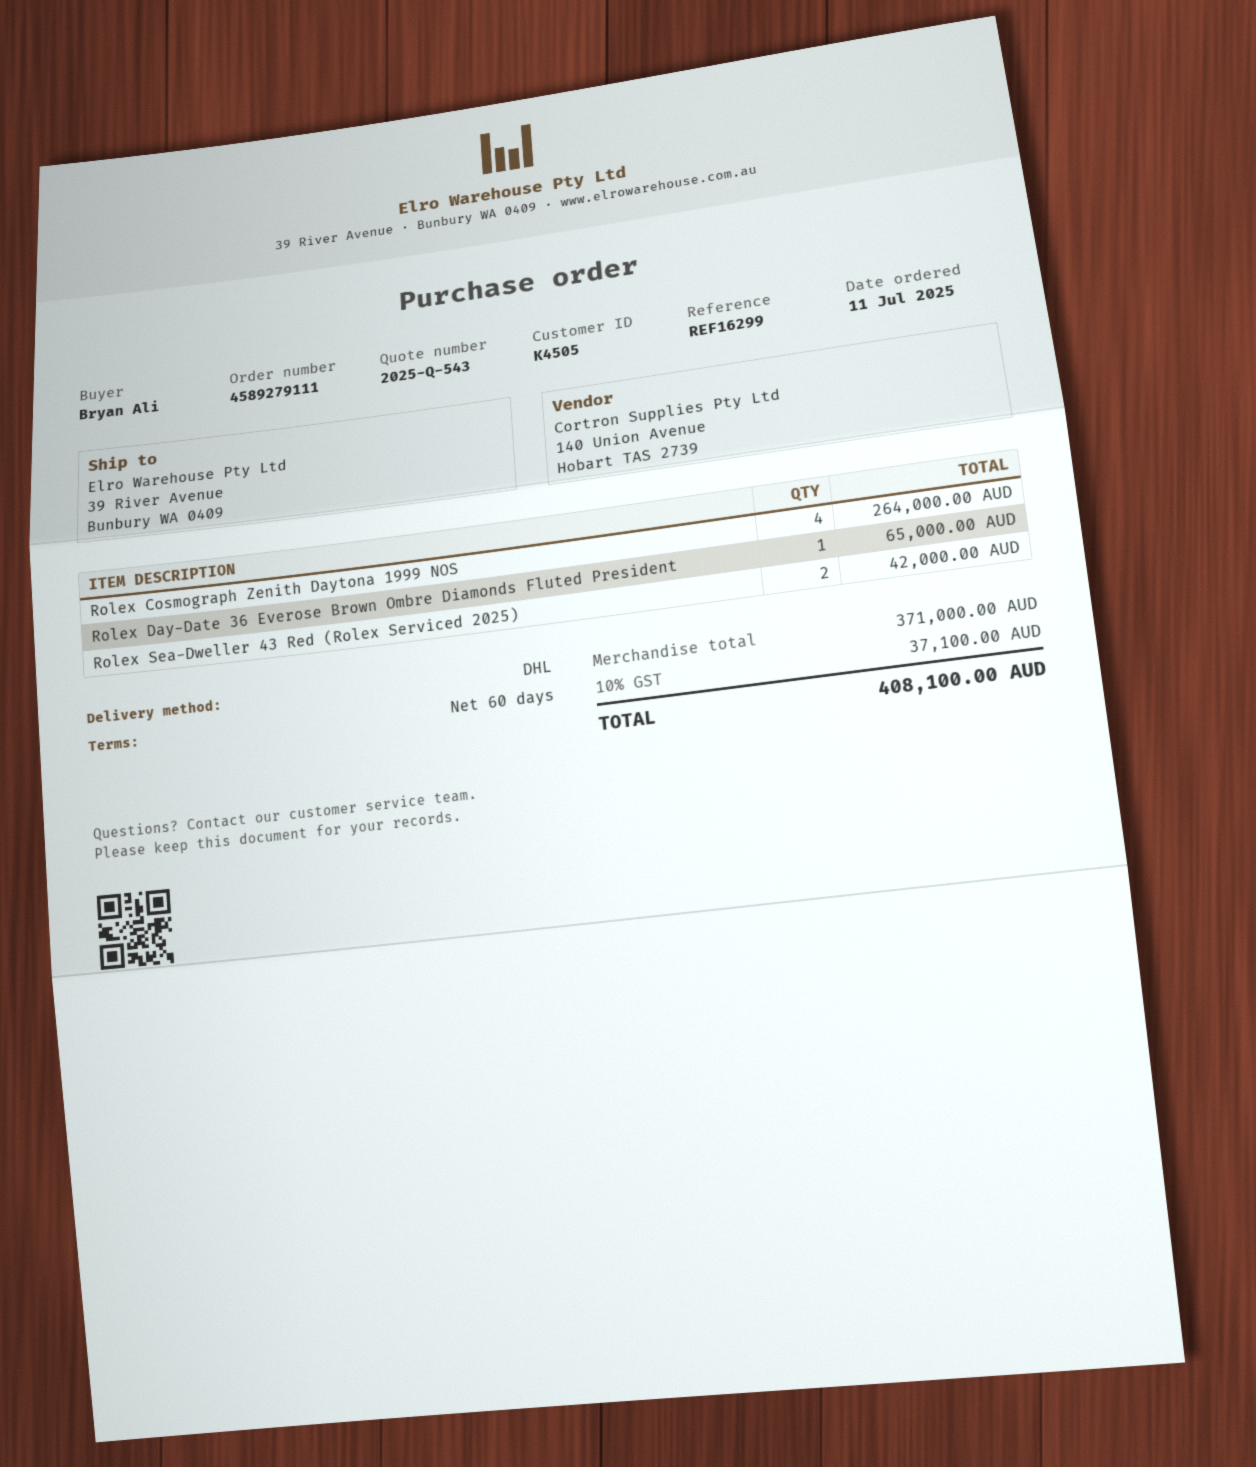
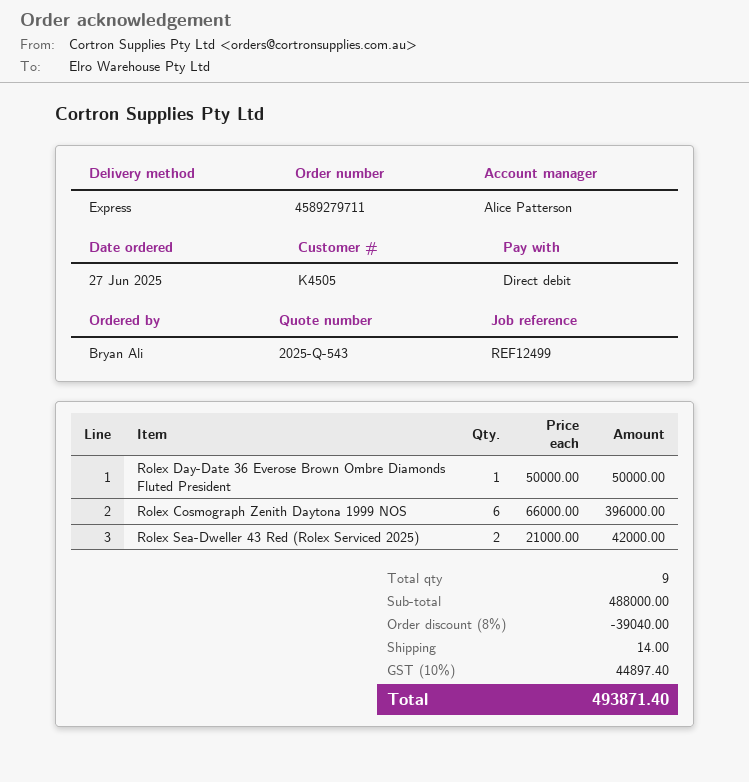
order number: 4589279111 -> 4589279711
order date: 2025-07-11 -> 2025-06-27
reference: REF16299 -> REF12499
shipping method: DHL -> express
Rolex Cosmograph Zenith Daytona 1999 NOS: 4 for 264000.00 -> 6 for 396000.00
Rolex Day-Date 36 Everose Brown Ombre Diamonds Fluted President: 1 for 65000.00 -> 1 for 50000.00
subtotal: 371000.00 -> 488000.00
discount: none -> 8% = 39040.00
shipping: none -> 14.00
tax: 10% = 37100.00 -> 10% = 44897.40
total: 408100.00 -> 493871.40

